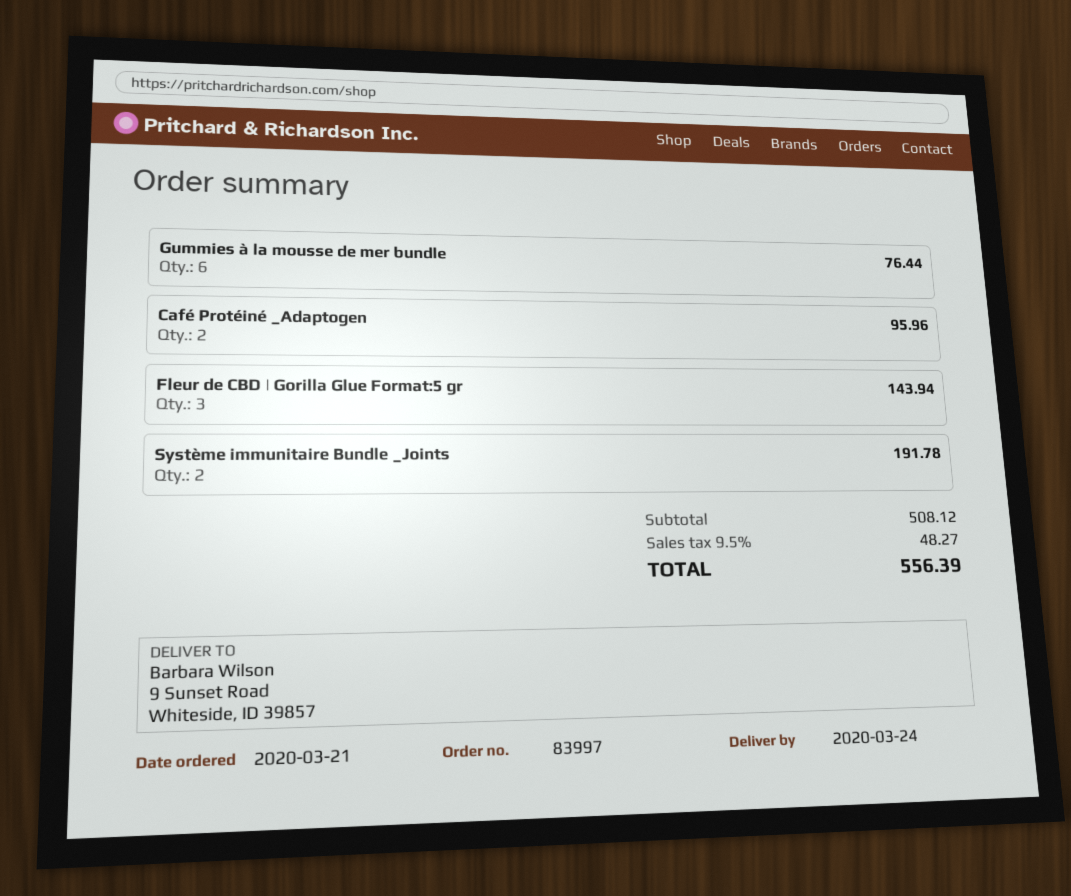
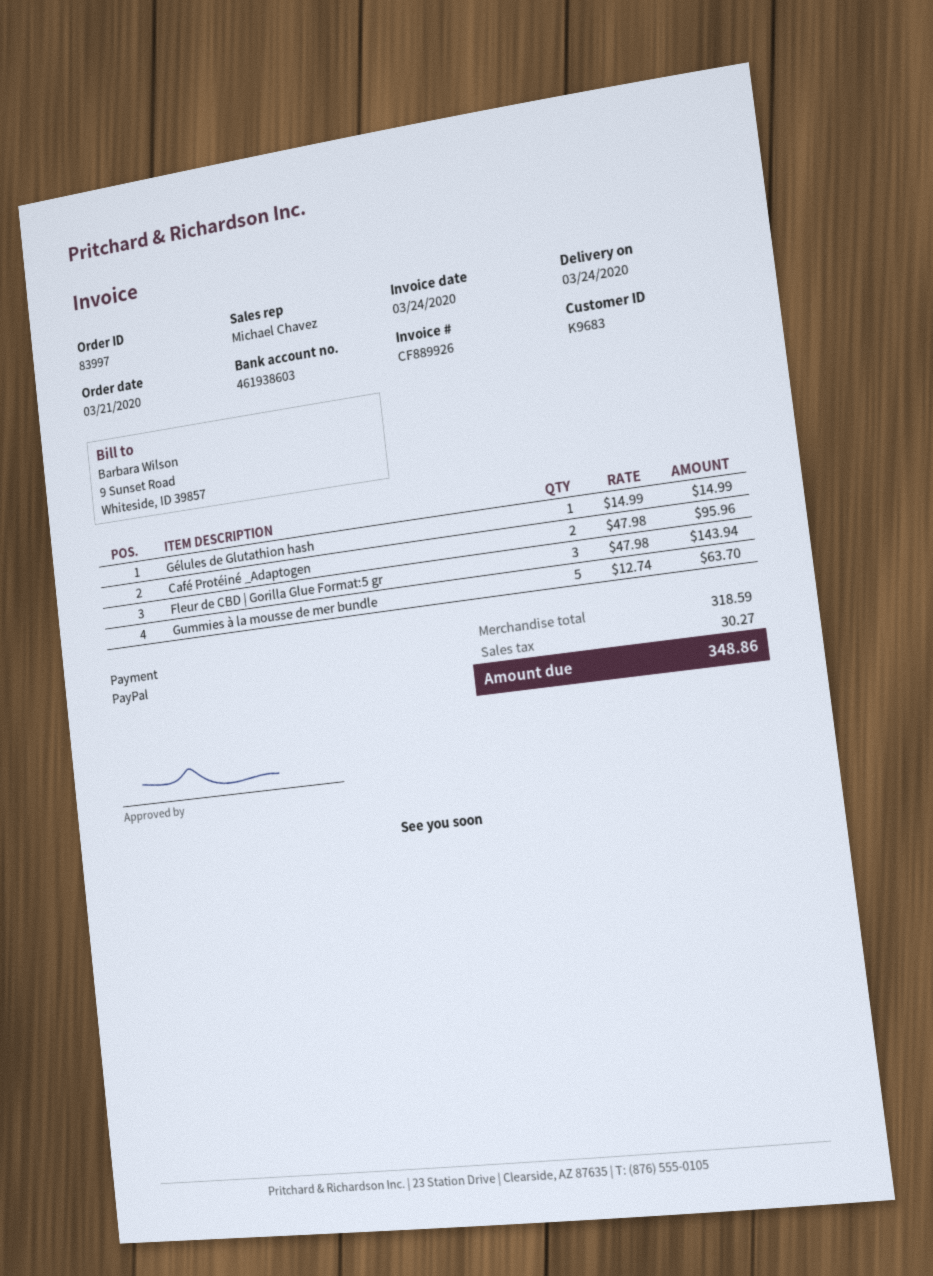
Gummies à la mousse de mer bundle: 6 for 76.44 -> 5 for 63.70
Système immunitaire Bundle _Joints: 2 for 191.78 -> none
Gélules de Glutathion hash: none -> 1 for 14.99
subtotal: 508.12 -> 318.59
tax: 48.27 -> 30.27
total: 556.39 -> 348.86

